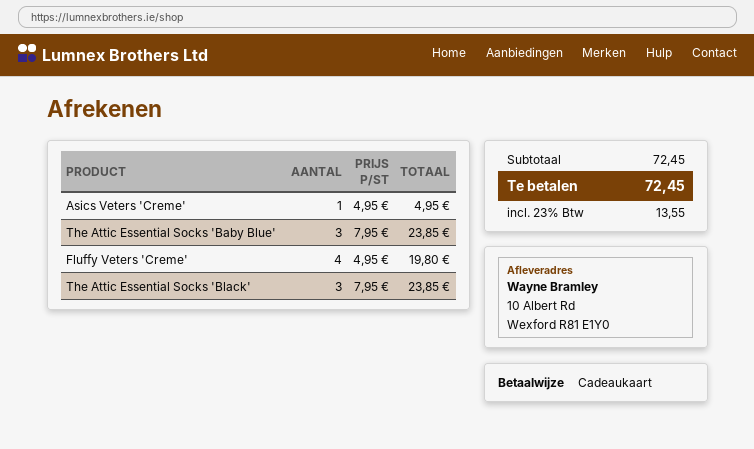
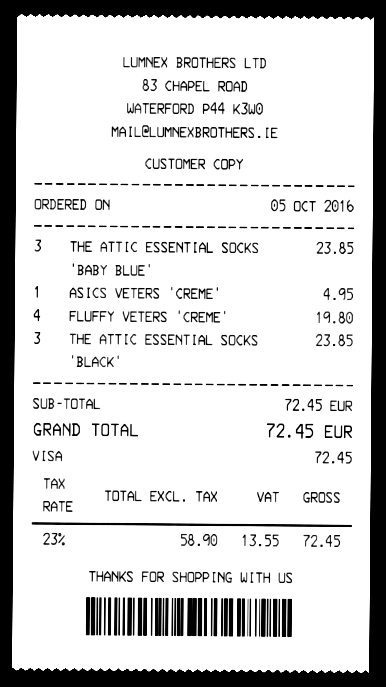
payment method: gift card -> Visa

